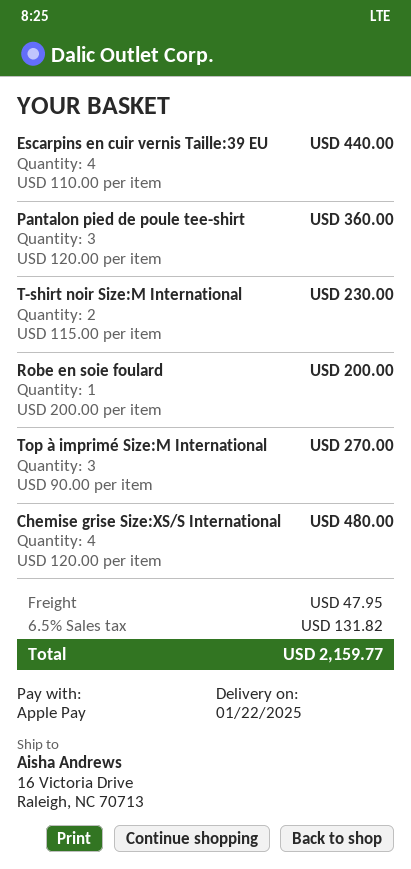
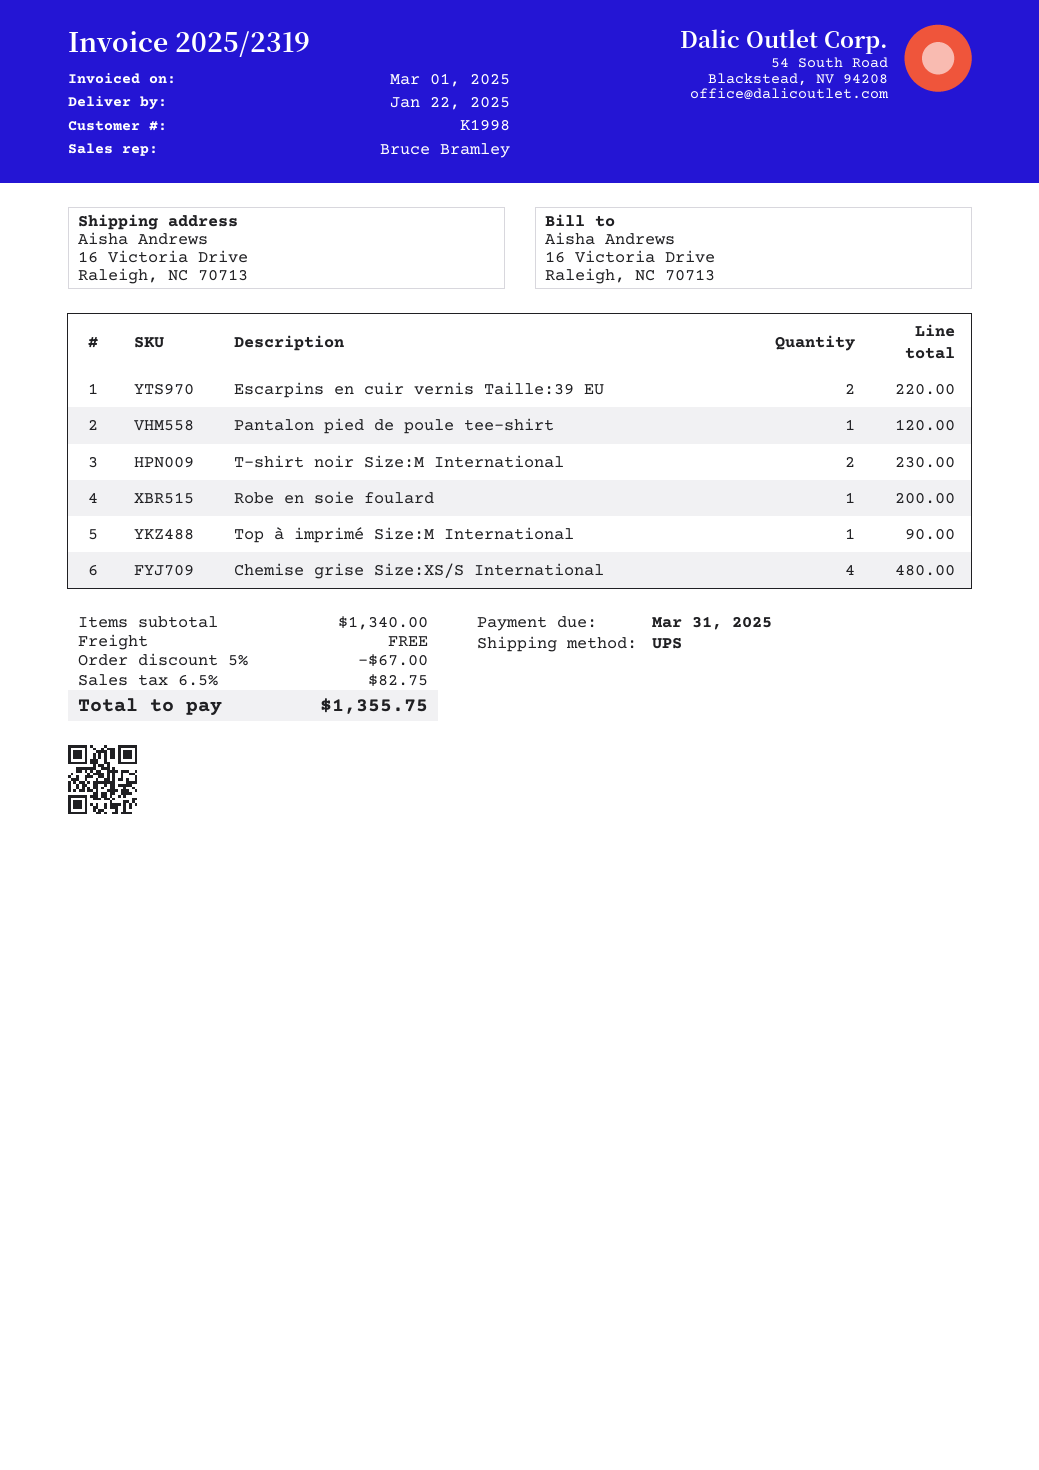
Escarpins en cuir vernis Taille:39 EU: 4 for 440.00 -> 2 for 220.00
Pantalon pied de poule tee-shirt: 3 for 360.00 -> 1 for 120.00
Top à imprimé Size:M International: 3 for 270.00 -> 1 for 90.00
discount: none -> 5% = 67.00
shipping: 47.95 -> 0.00
tax: 6.5% = 131.82 -> 6.5% = 82.75
total: 2159.77 -> 1355.75

